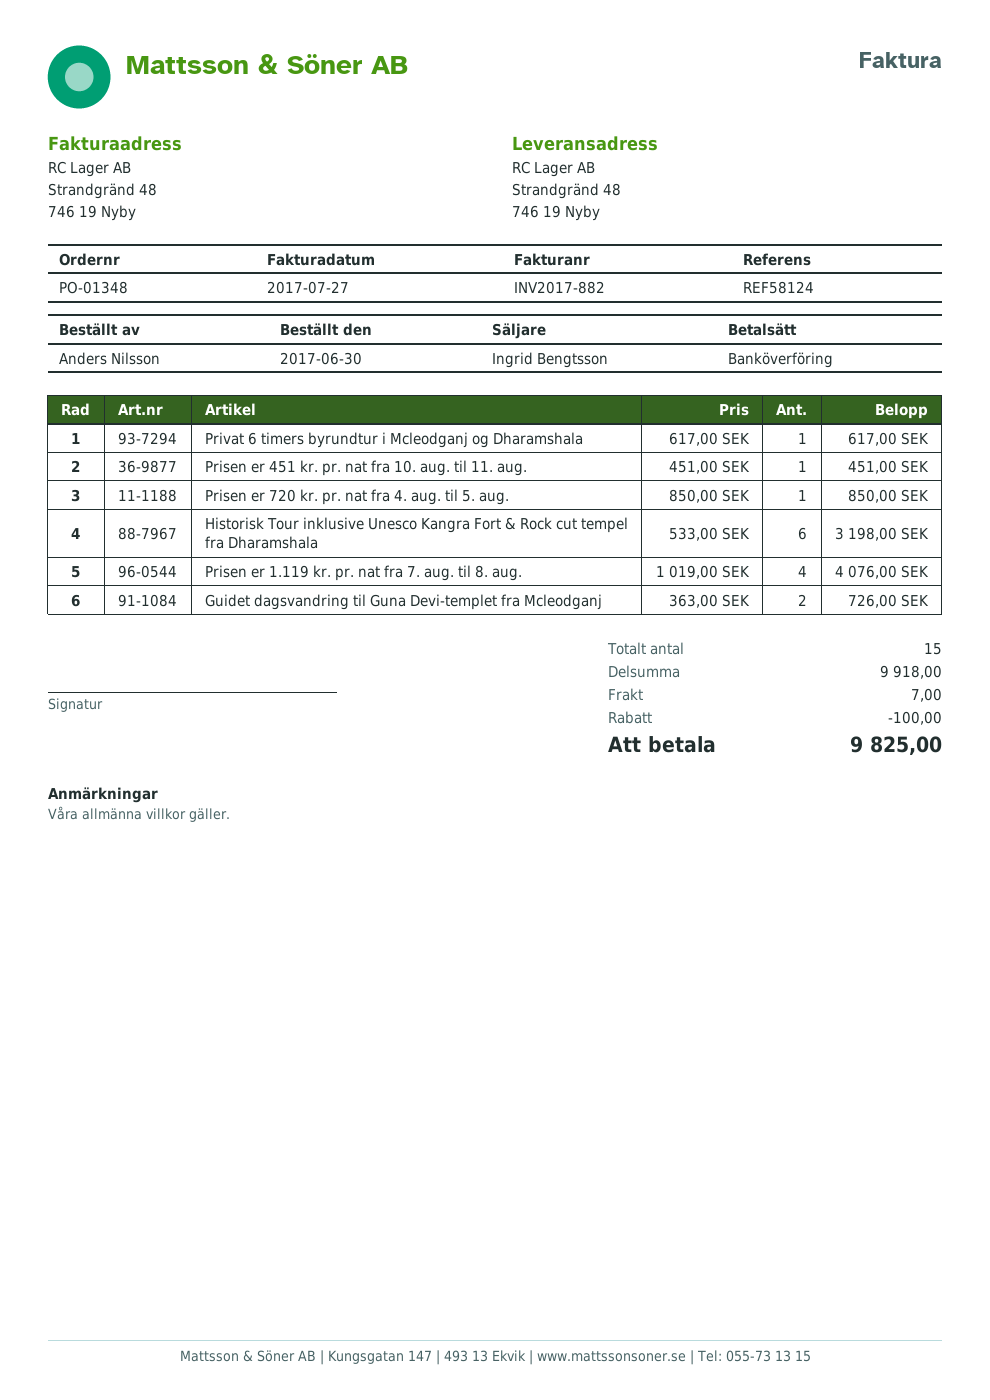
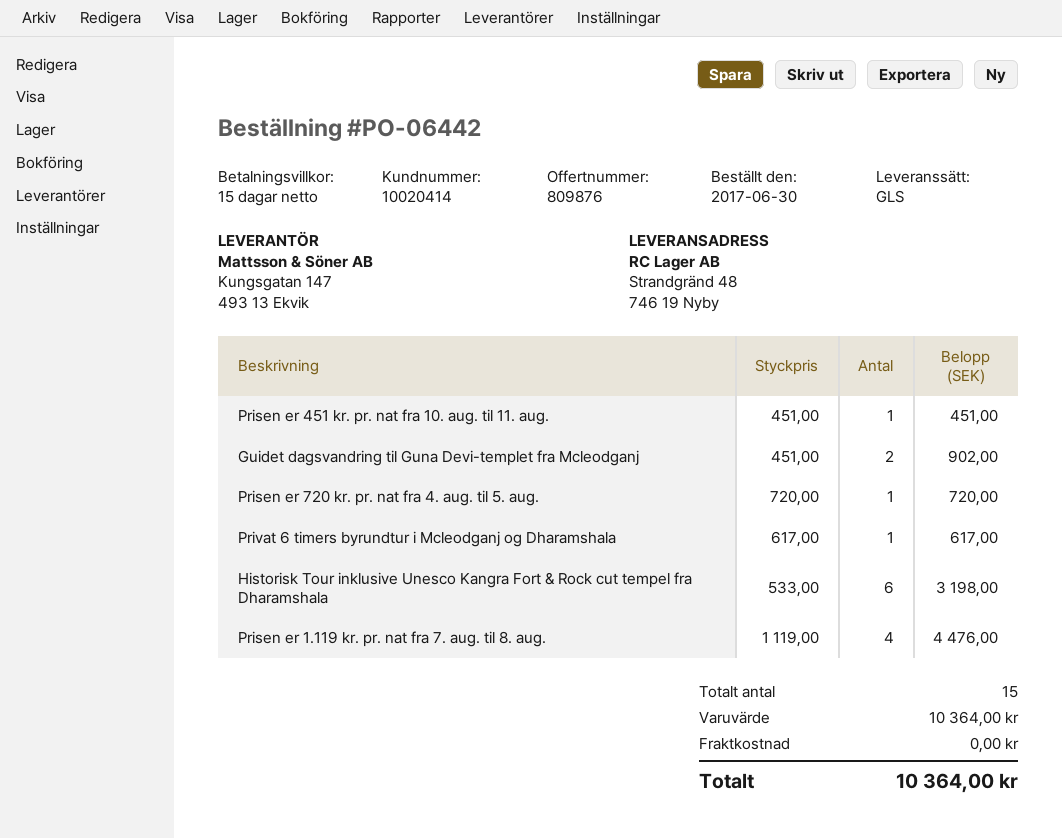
order number: PO-01348 -> PO-06442
Prisen er 720 kr. pr. nat fra 4. aug. til 5. aug.: 1 x 850.00 = 850.00 -> 1 x 720.00 = 720.00
Prisen er 1.119 kr. pr. nat fra 7. aug. til 8. aug.: 4 x 1019.00 = 4076.00 -> 4 x 1119.00 = 4476.00
Guidet dagsvandring til Guna Devi-templet fra Mcleodganj: 2 x 363.00 = 726.00 -> 2 x 451.00 = 902.00
subtotal: 9918.00 -> 10364.00
discount: 100.00 -> none
shipping: 7.00 -> 0.00
total: 9825.00 -> 10364.00

